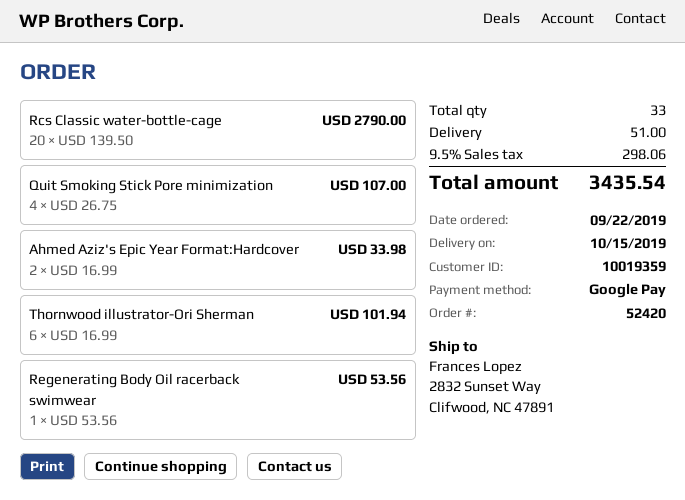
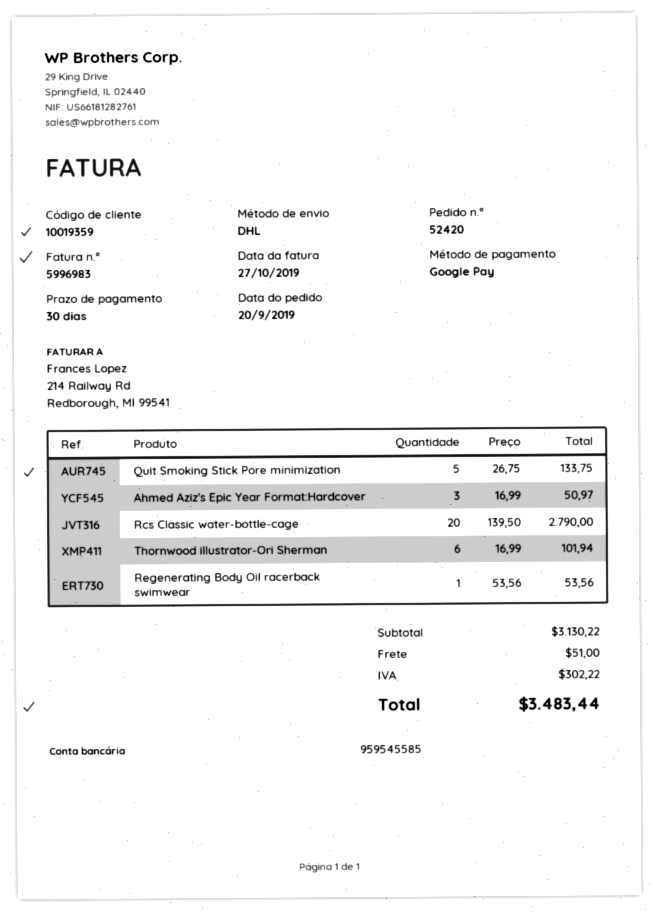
order date: 2019-09-22 -> 2019-09-20
Quit Smoking Stick Pore minimization: 4 x 26.75 = 107.00 -> 5 x 26.75 = 133.75
Ahmed Aziz's Epic Year Format:Hardcover: 2 x 16.99 = 33.98 -> 3 x 16.99 = 50.97
tax: 298.06 -> 302.22
total: 3435.54 -> 3483.44

